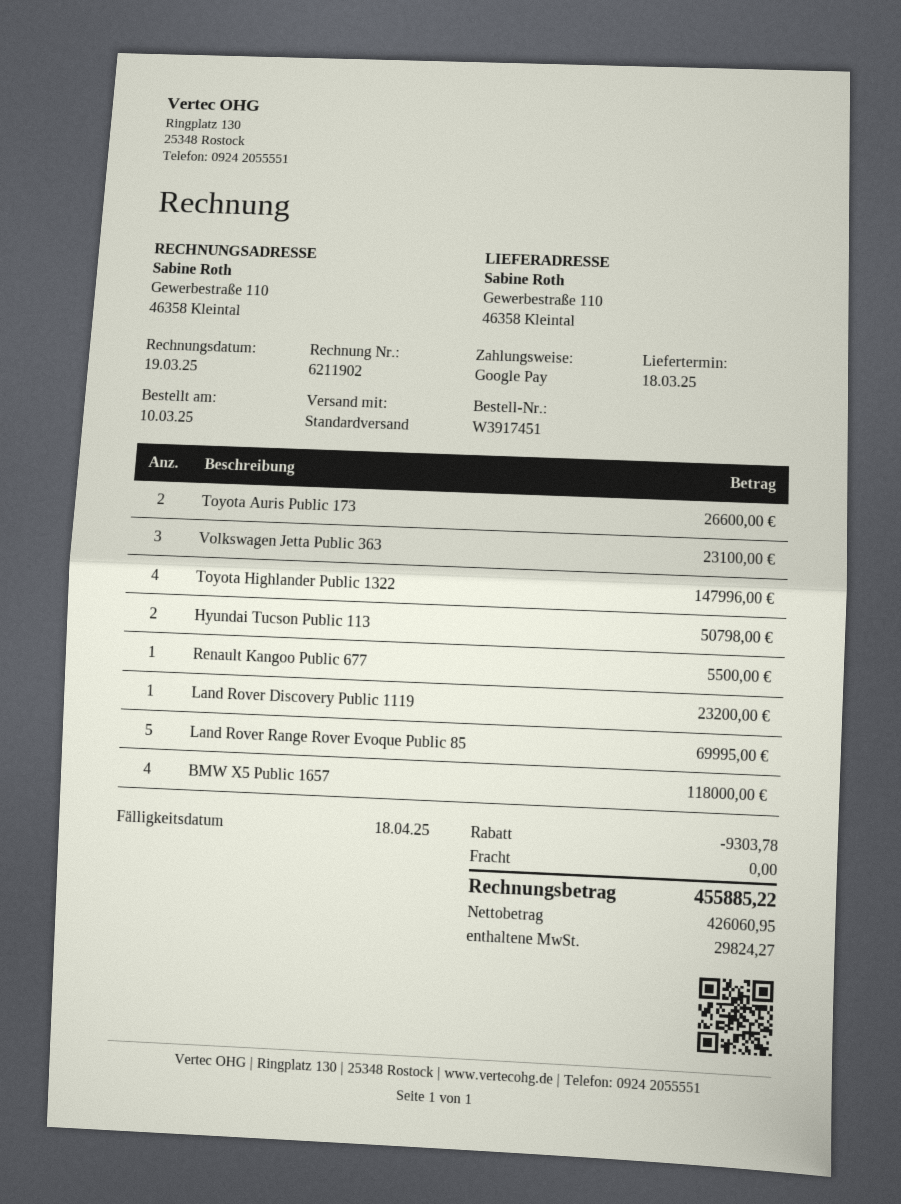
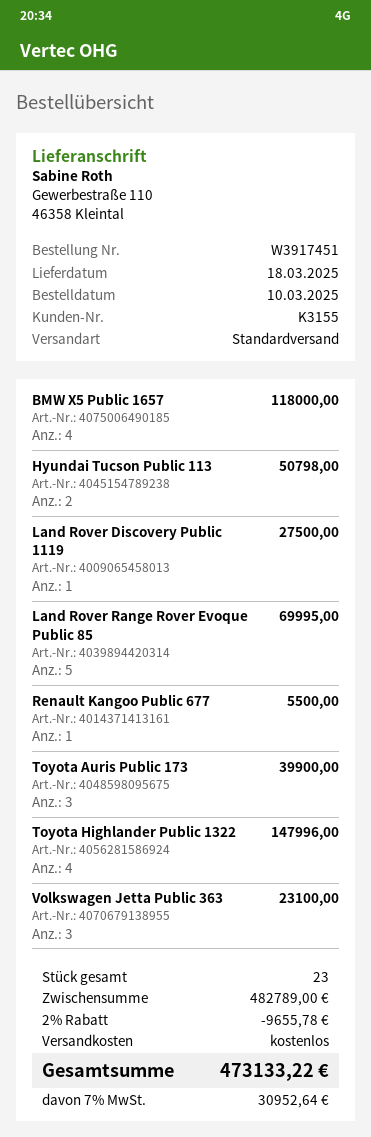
Toyota Auris Public 173: 2 for 26600.00 -> 3 for 39900.00
Land Rover Discovery Public 1119: 1 for 23200.00 -> 1 for 27500.00
discount: 9303.78 -> 9655.78
tax: 29824.27 -> 30952.64
total: 455885.22 -> 473133.22

